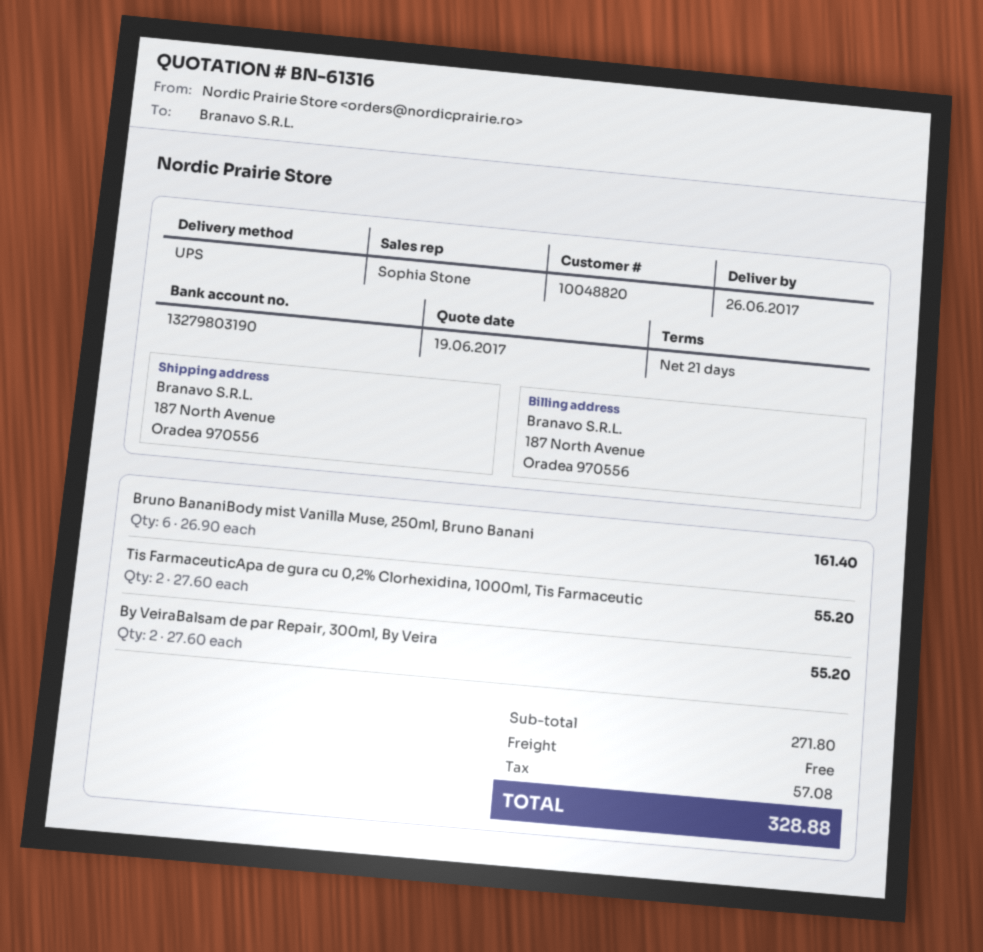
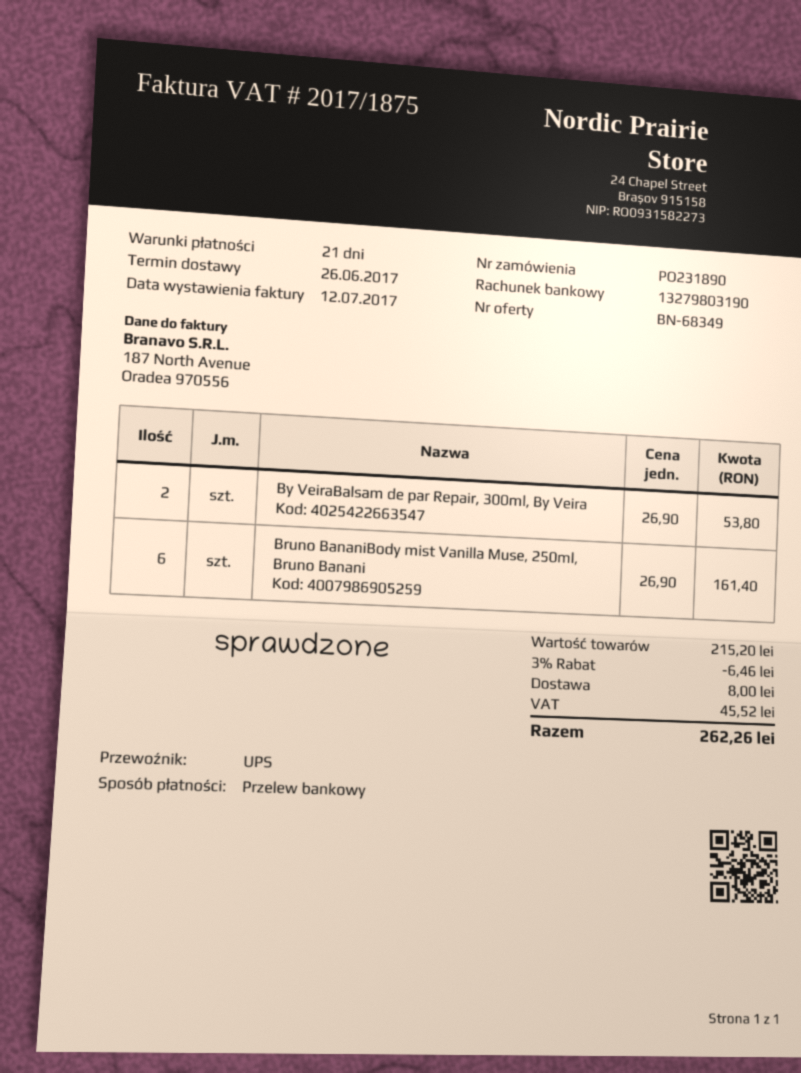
quote number: BN-61316 -> BN-68349
Tis FarmaceuticApa de gura cu 0,2% Clorhexidina, 1000ml, Tis Farmaceutic: 2 x 27.60 = 55.20 -> none
By VeiraBalsam de par Repair, 300ml, By Veira: 2 x 27.60 = 55.20 -> 2 x 26.90 = 53.80
subtotal: 271.80 -> 215.20
discount: none -> 3% = 6.46
shipping: 0.00 -> 8.00
tax: 57.08 -> 45.52
total: 328.88 -> 262.26

